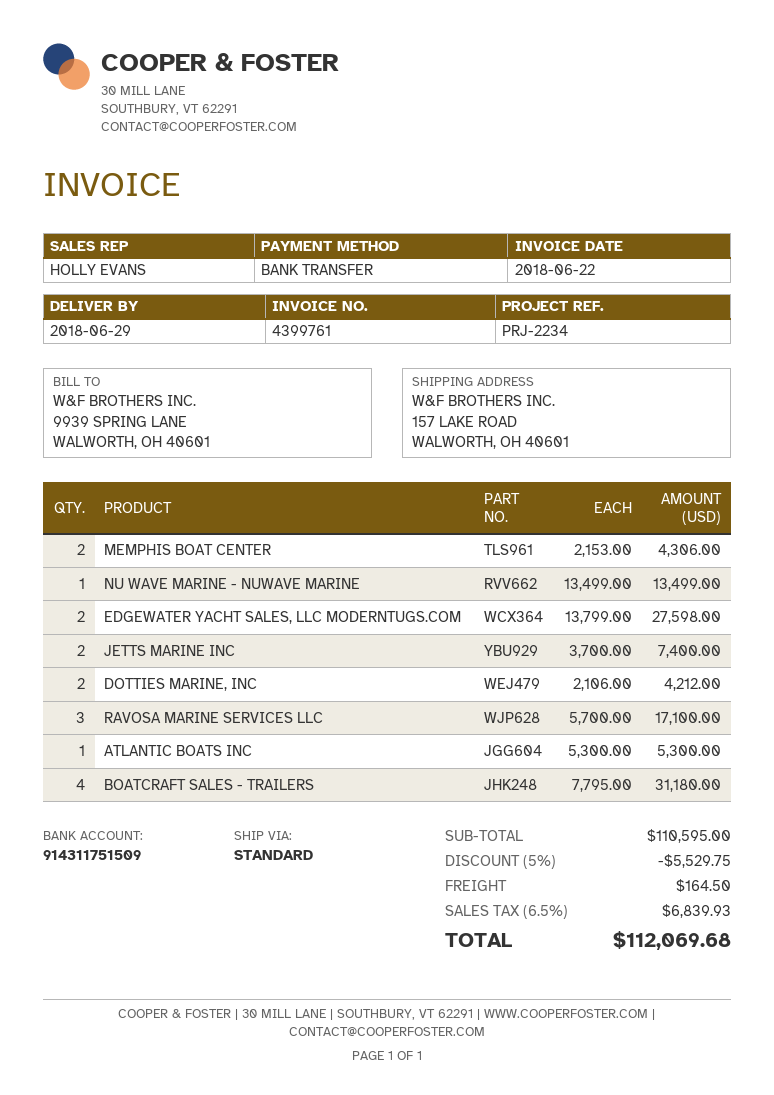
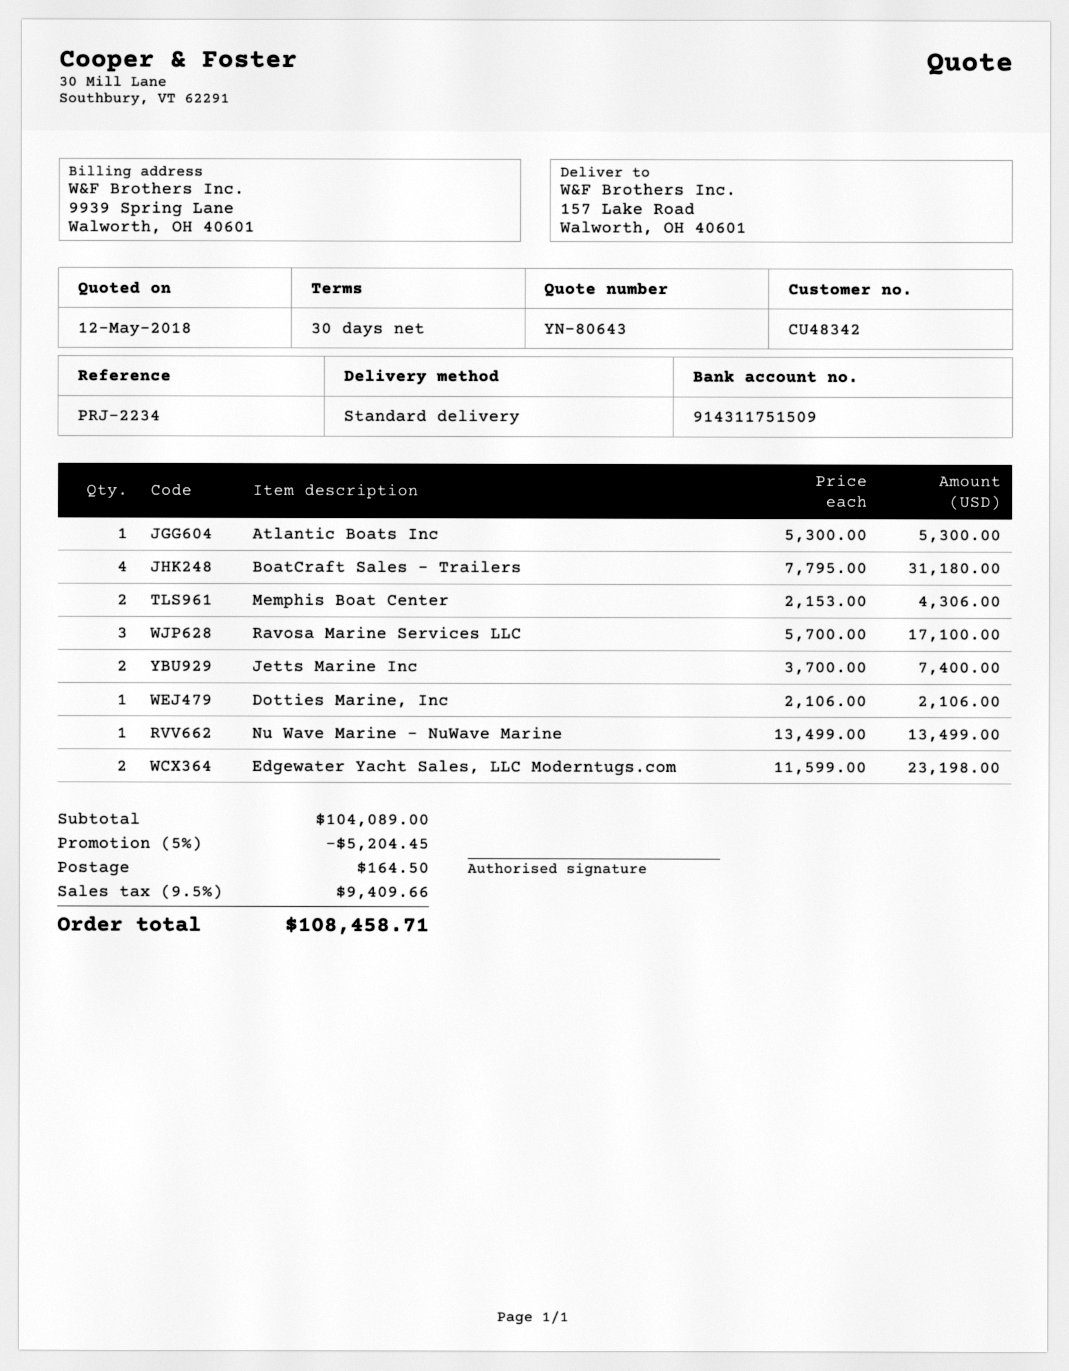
EDGEWATER YACHT SALES, LLC MODERNTUGS.COM: 2 x 13799.00 = 27598.00 -> 2 x 11599.00 = 23198.00
DOTTIES MARINE, INC: 2 x 2106.00 = 4212.00 -> 1 x 2106.00 = 2106.00
subtotal: 110595.00 -> 104089.00
discount: 5% = 5529.75 -> 5% = 5204.45
tax: 6.5% = 6839.93 -> 9.5% = 9409.66
total: 112069.68 -> 108458.71

